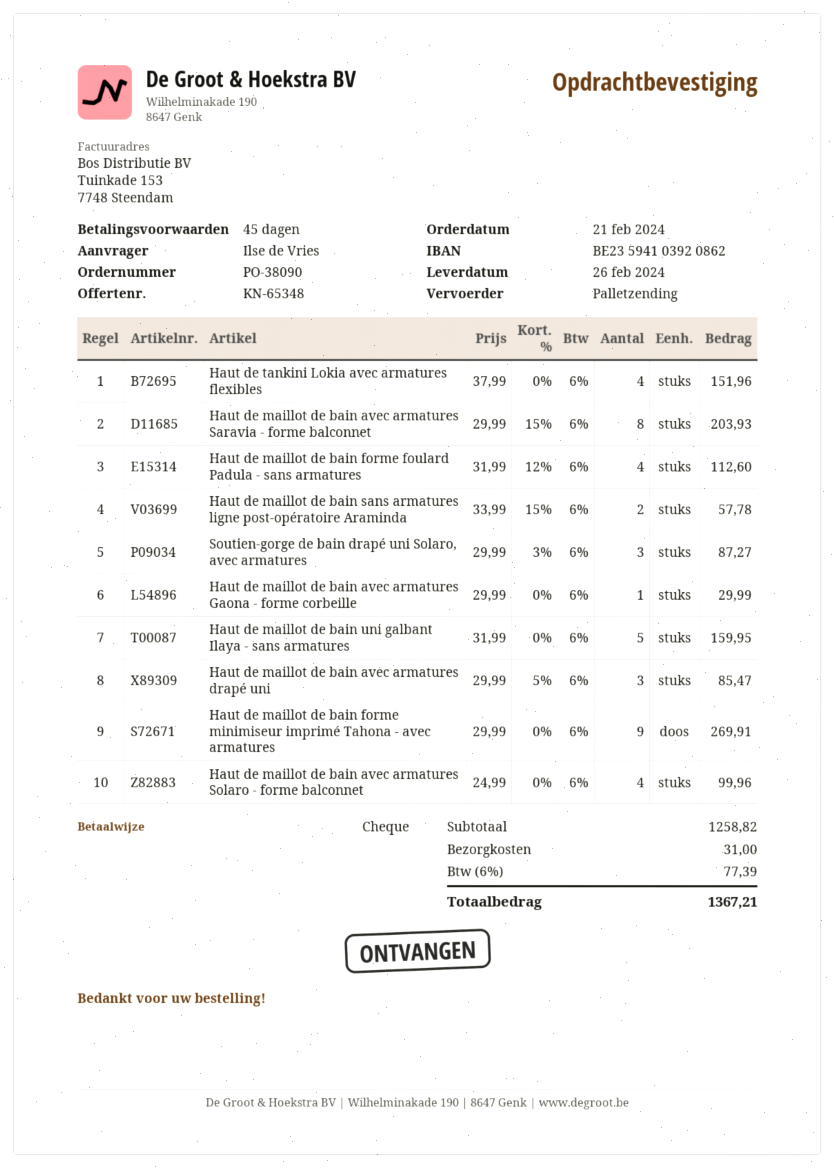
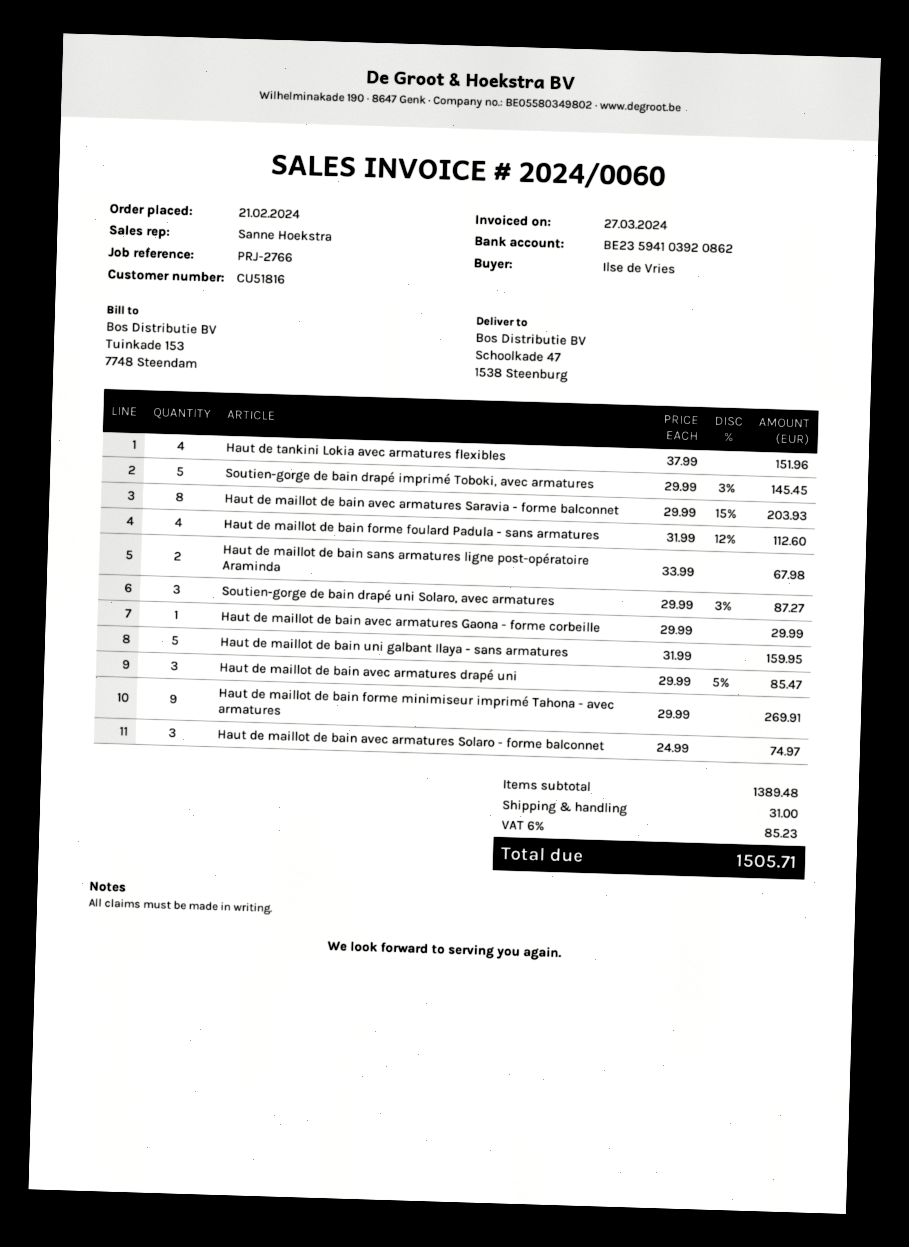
Haut de maillot de bain sans armatures ligne post-opératoire Araminda: 2 x 33.99 - 15% = 57.78 -> 2 x 33.99 = 67.98
Haut de maillot de bain avec armatures Solaro - forme balconnet: 4 x 24.99 = 99.96 -> 3 x 24.99 = 74.97
Soutien-gorge de bain drapé imprimé Toboki, avec armatures: none -> 5 x 29.99 - 3% = 145.45
subtotal: 1258.82 -> 1389.48
tax: 6% = 77.39 -> 6% = 85.23
total: 1367.21 -> 1505.71

